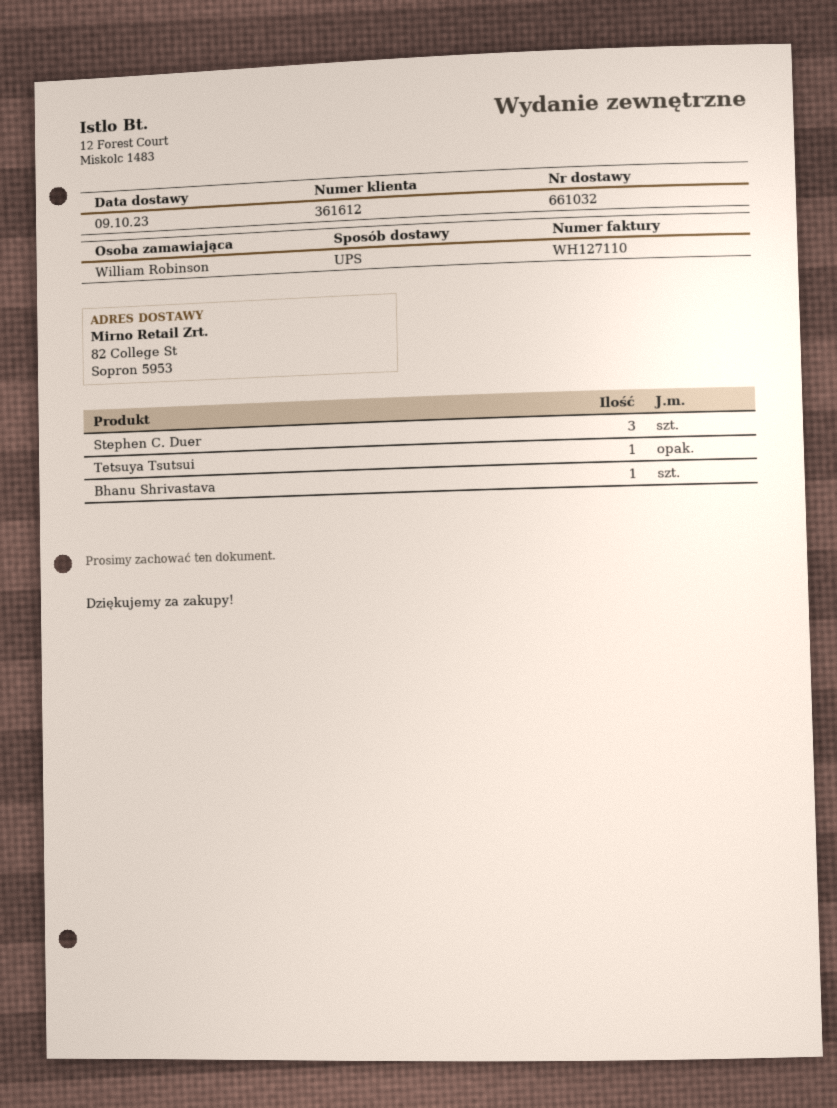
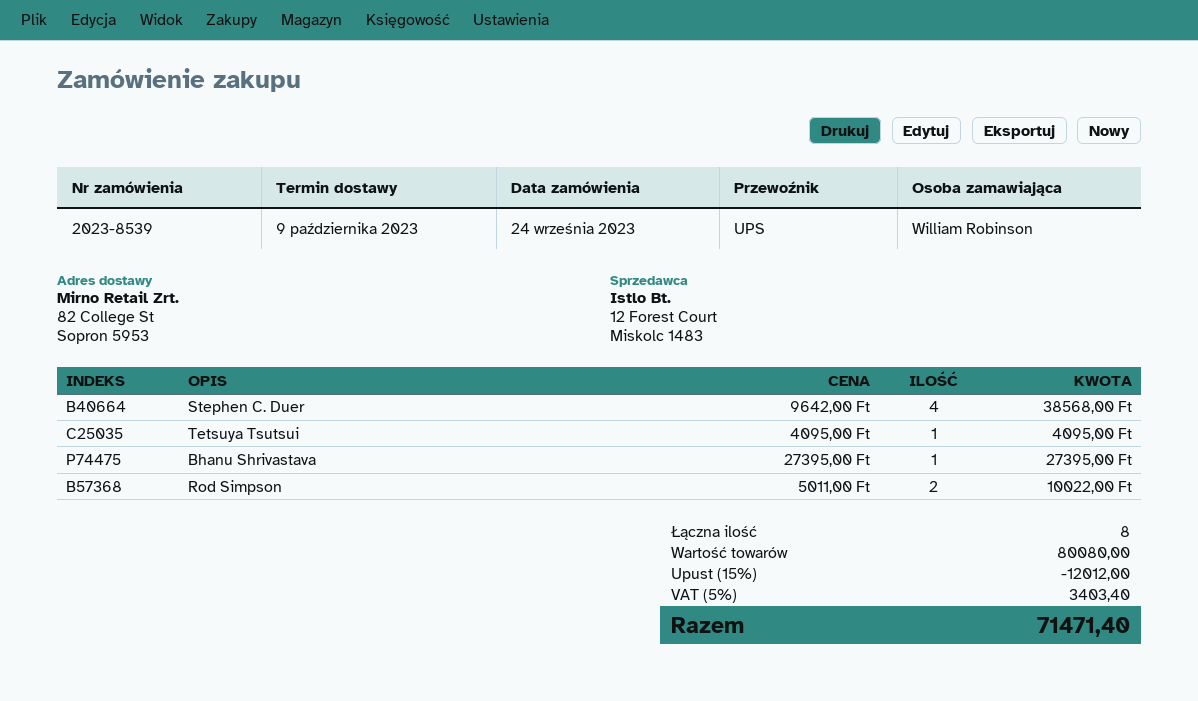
Stephen C. Duer: 3 -> 4
Rod Simpson: none -> 2

